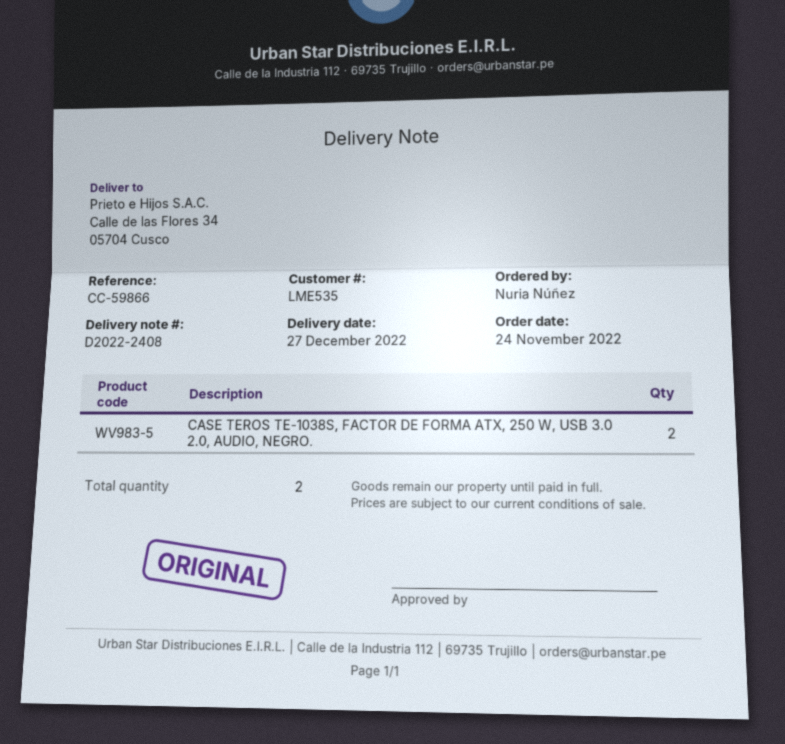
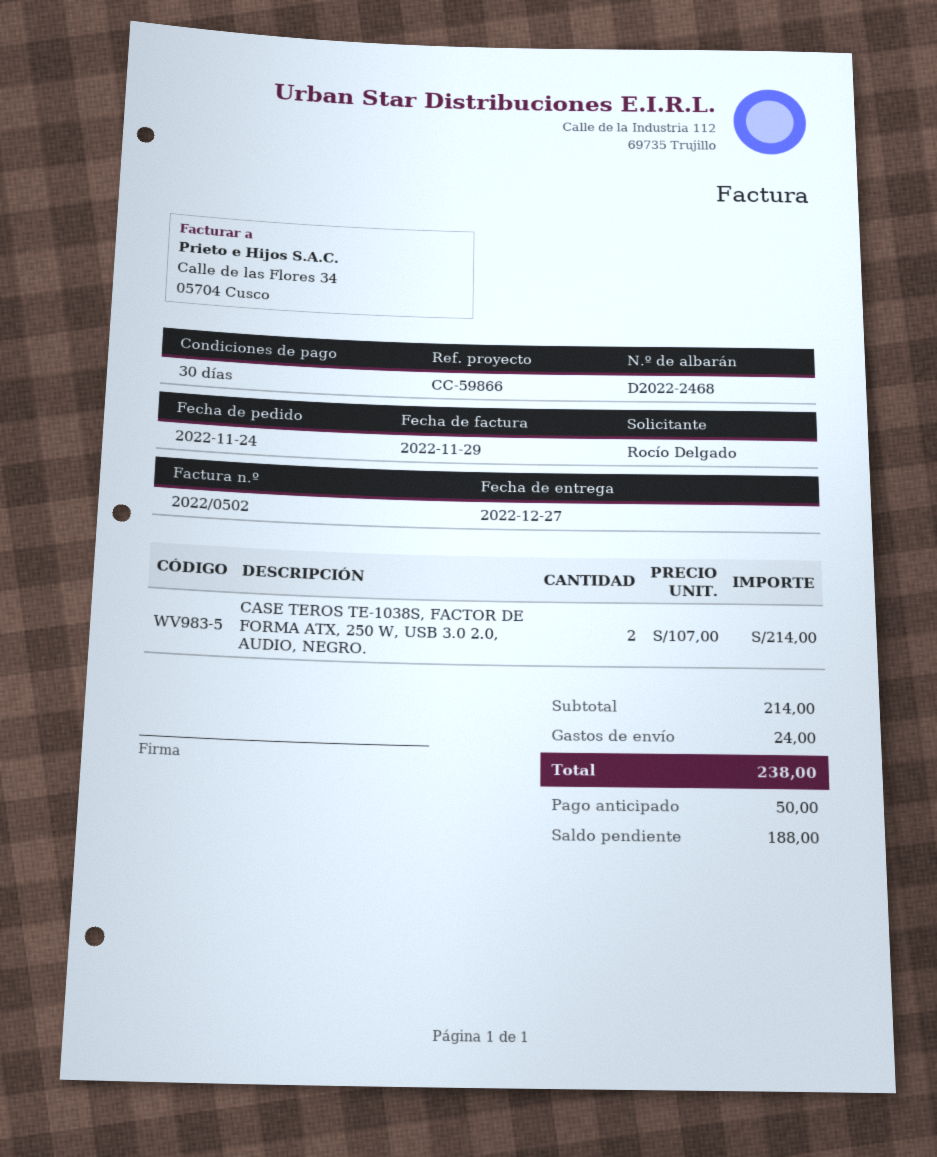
delivery note number: D2022-2408 -> D2022-2468
ordered by: Nuria Núñez -> Rocío Delgado

